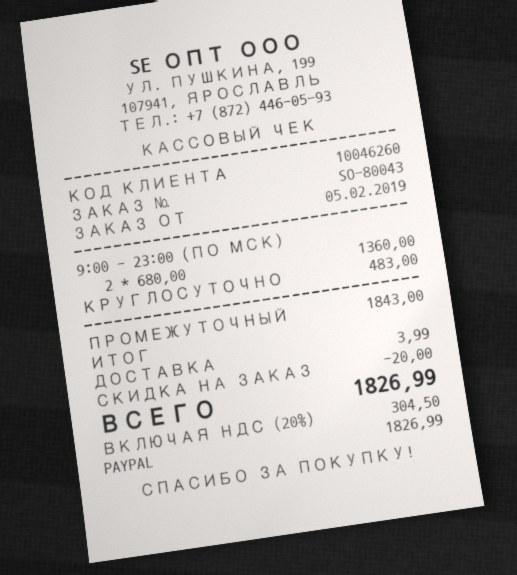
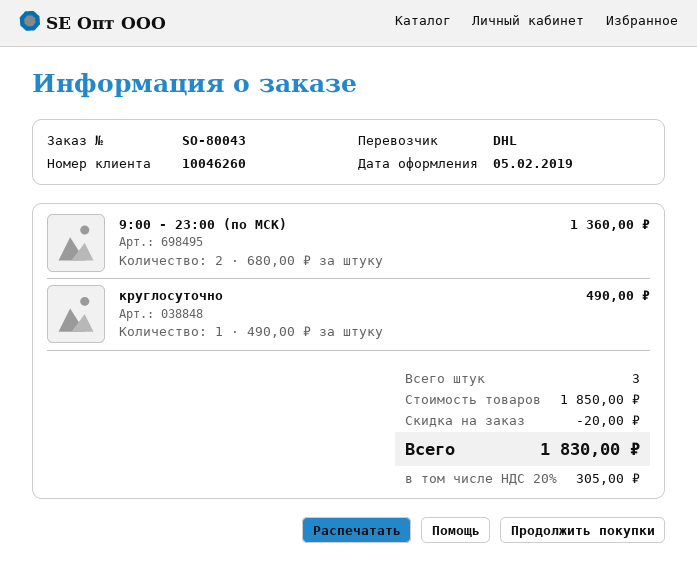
КРУГЛОСУТОЧНО: 1 x 483.00 = 483.00 -> 1 x 490.00 = 490.00
subtotal: 1843.00 -> 1850.00
shipping: 3.99 -> none
tax: 20% = 304.50 -> 20% = 305.00
total: 1826.99 -> 1830.00

